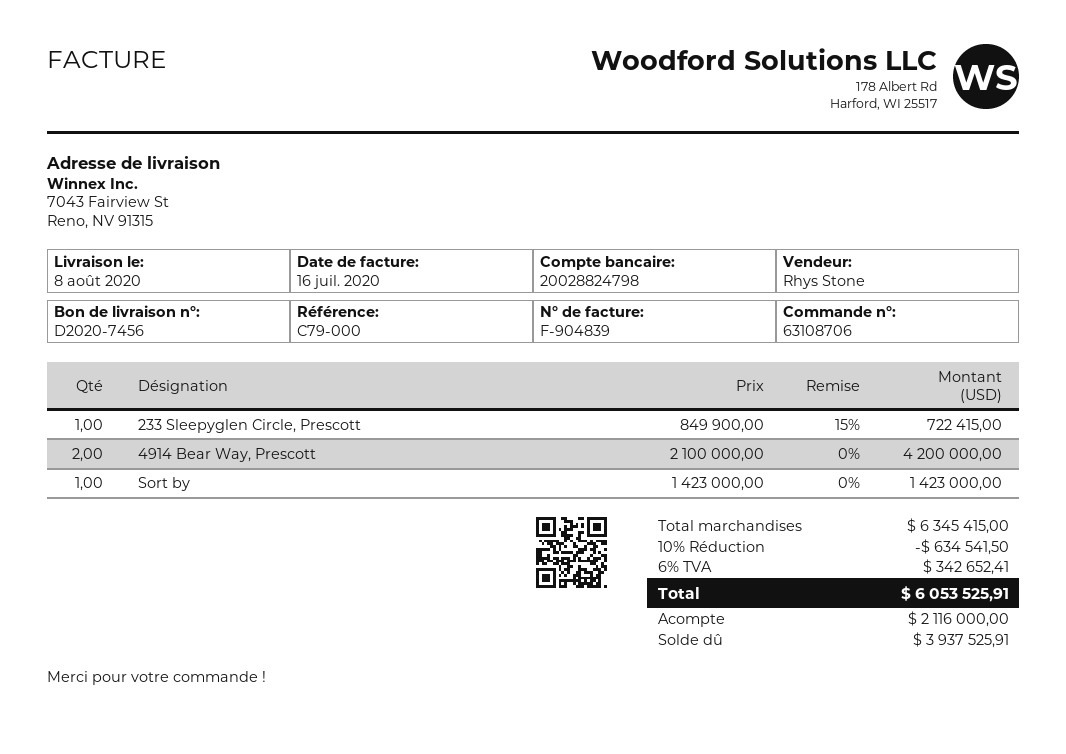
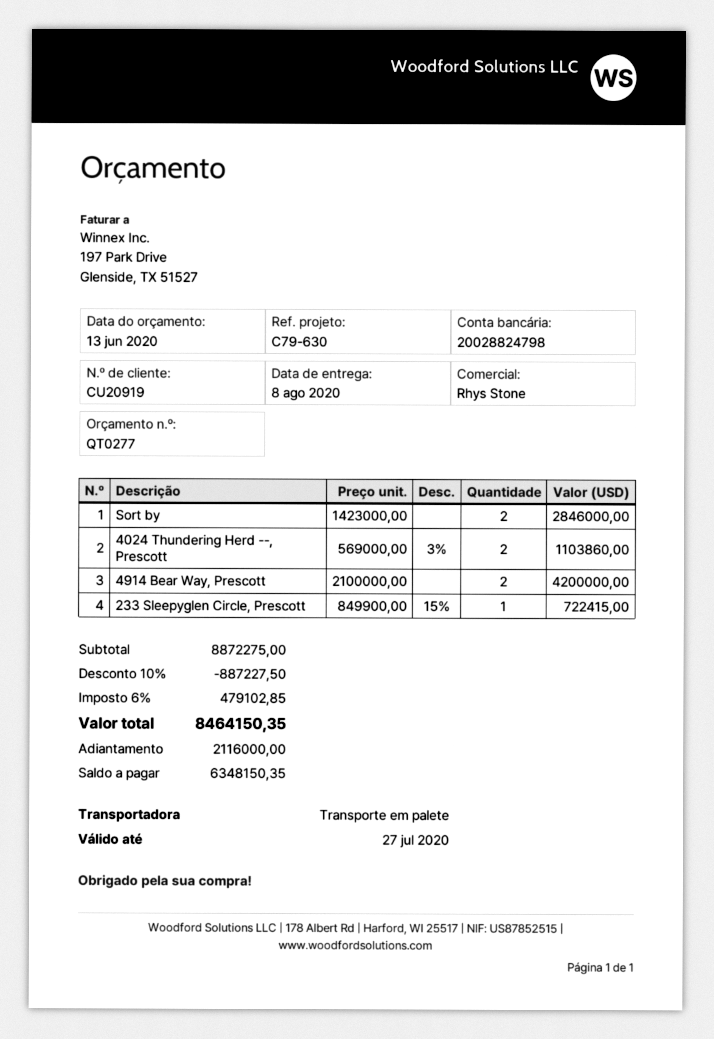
reference: C79-000 -> C79-630
Sort by: 1 x 1423000.00 = 1423000.00 -> 2 x 1423000.00 = 2846000.00
4024 Thundering Herd --, Prescott: none -> 2 x 569000.00 - 3% = 1103860.00
subtotal: 6345415.00 -> 8872275.00
discount: 10% = 634541.50 -> 10% = 887227.50
tax: 6% = 342652.41 -> 6% = 479102.85
total: 6053525.91 -> 8464150.35
balance: 3937525.91 -> 6348150.35

